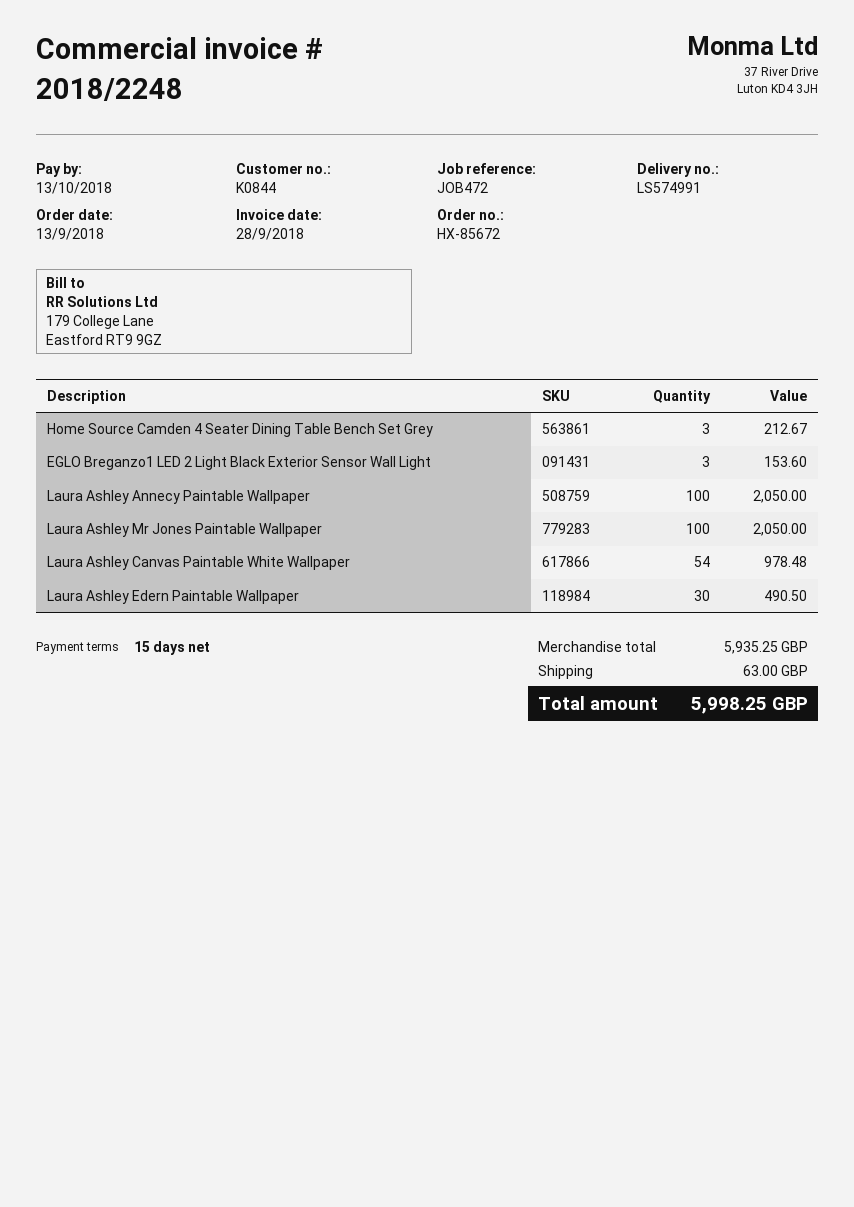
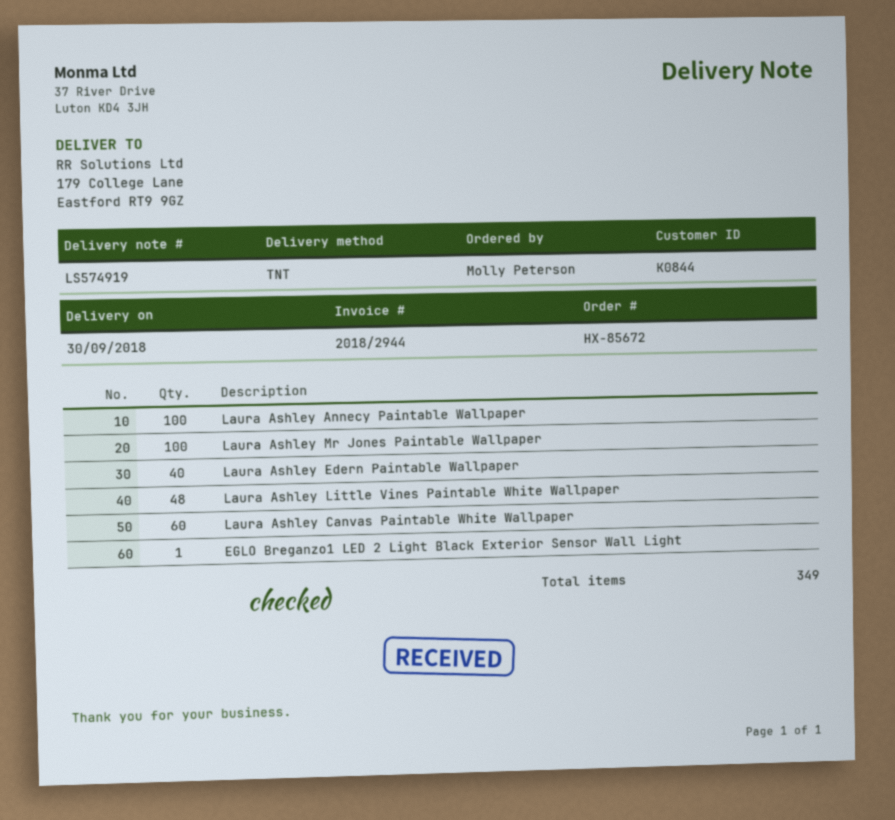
delivery note number: LS574991 -> LS574919
invoice number: 2018/2248 -> 2018/2944
Home Source Camden 4 Seater Dining Table Bench Set Grey: 3 -> none
EGLO Breganzo1 LED 2 Light Black Exterior Sensor Wall Light: 3 -> 1
Laura Ashley Canvas Paintable White Wallpaper: 54 -> 60
Laura Ashley Edern Paintable Wallpaper: 30 -> 40
Laura Ashley Little Vines Paintable White Wallpaper: none -> 48

